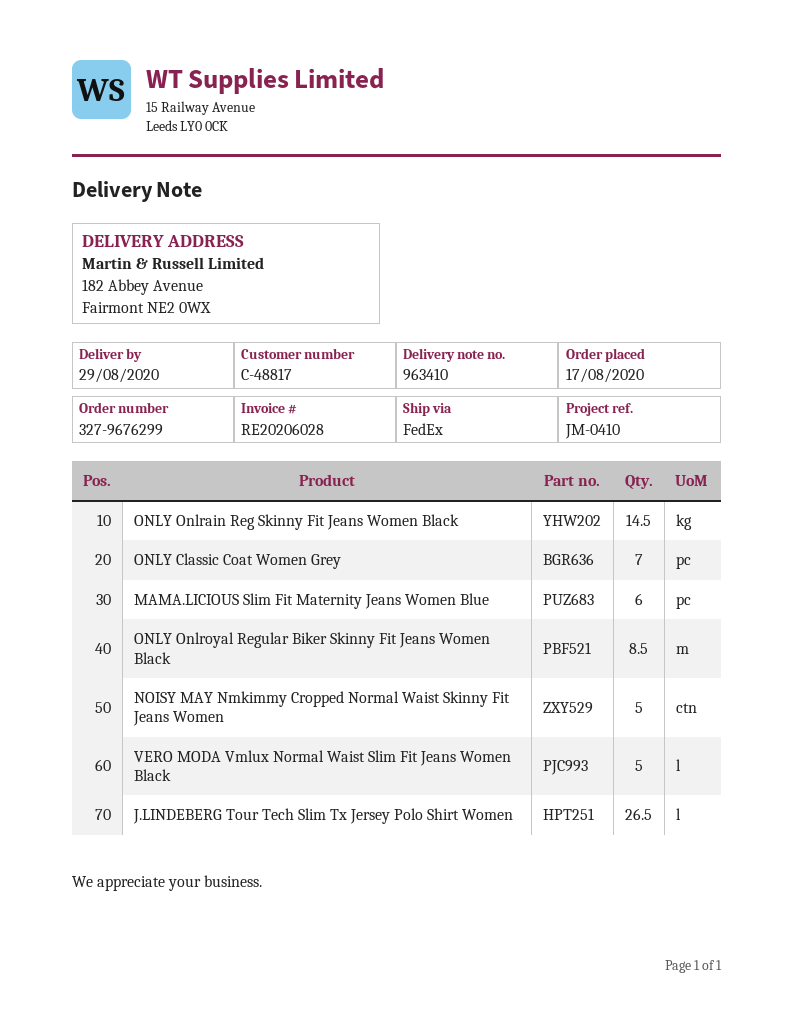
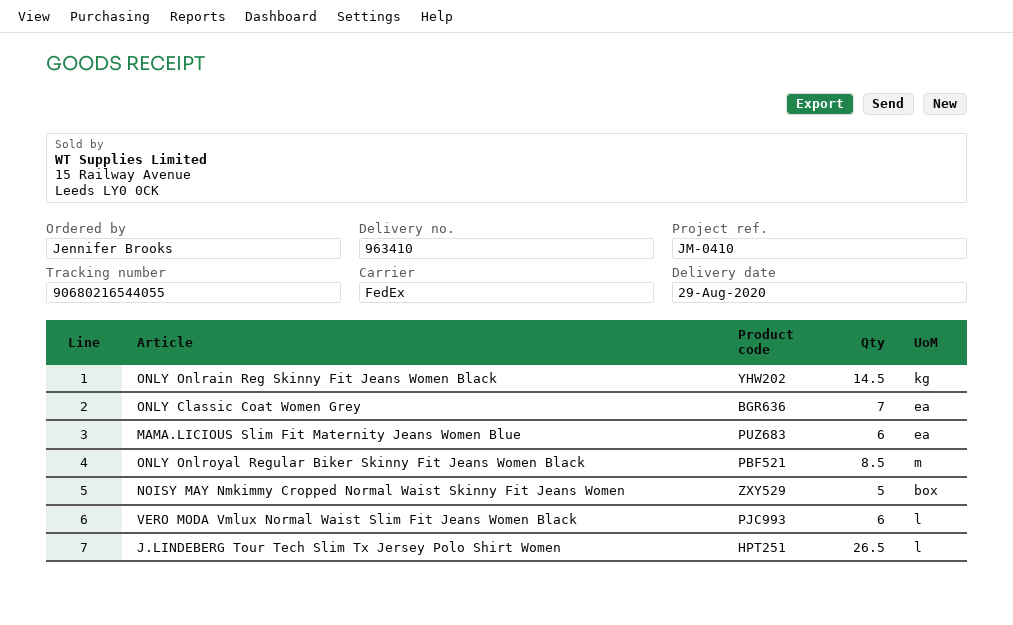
VERO MODA Vmlux Normal Waist Slim Fit Jeans Women Black: 5 -> 6

